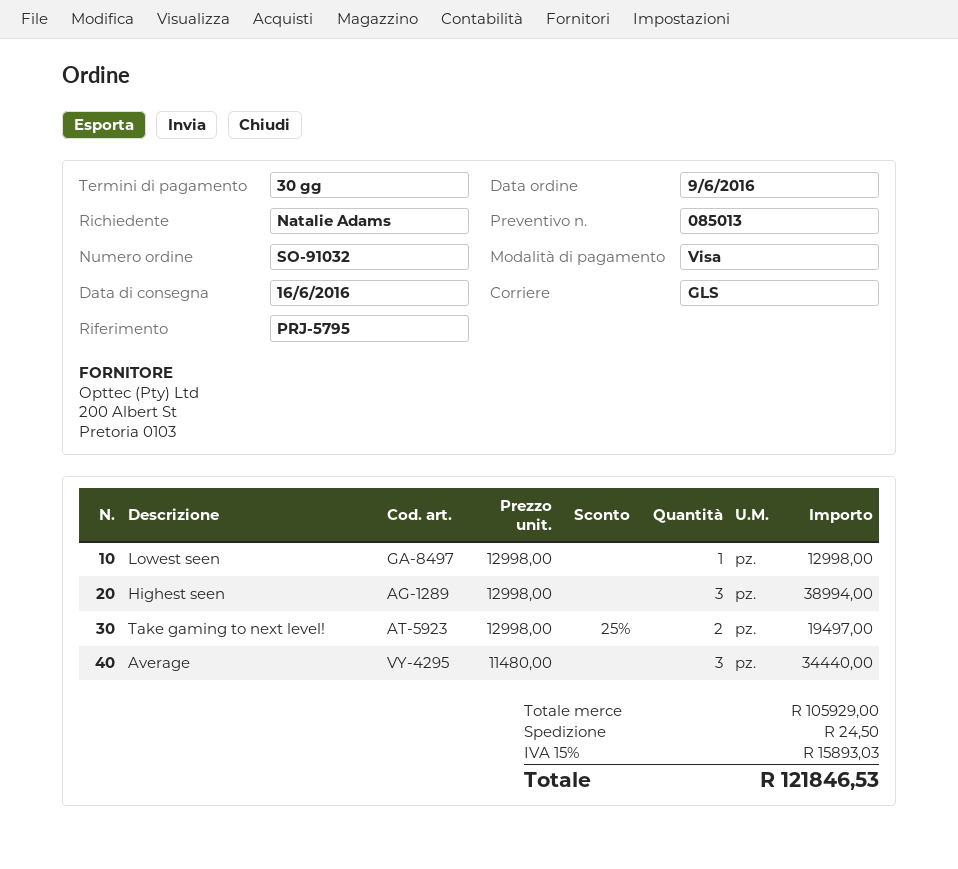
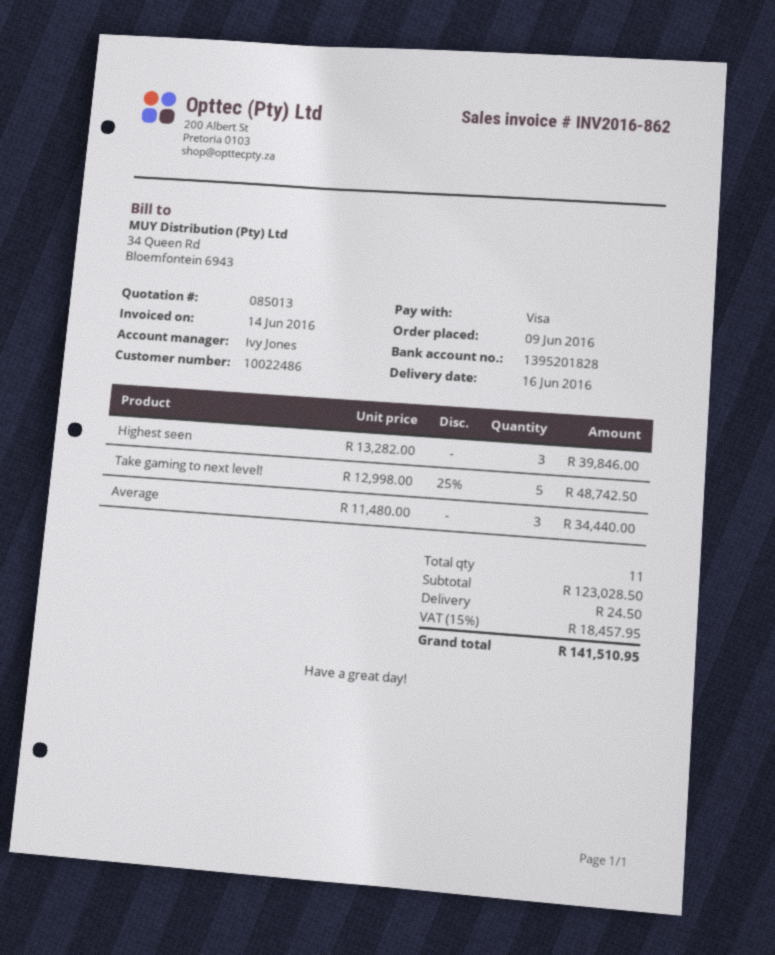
Lowest seen: 1 x 12998.00 = 12998.00 -> none
Highest seen: 3 x 12998.00 = 38994.00 -> 3 x 13282.00 = 39846.00
Take gaming to next level!: 2 x 12998.00 - 25% = 19497.00 -> 5 x 12998.00 - 25% = 48742.50
subtotal: 105929.00 -> 123028.50
tax: 15% = 15893.03 -> 15% = 18457.95
total: 121846.53 -> 141510.95

